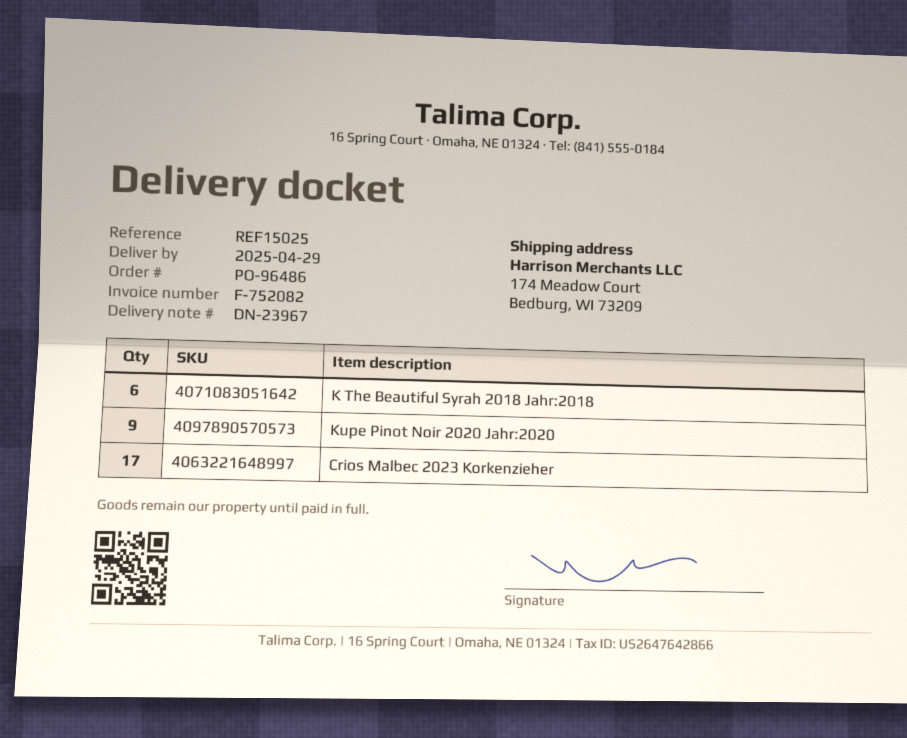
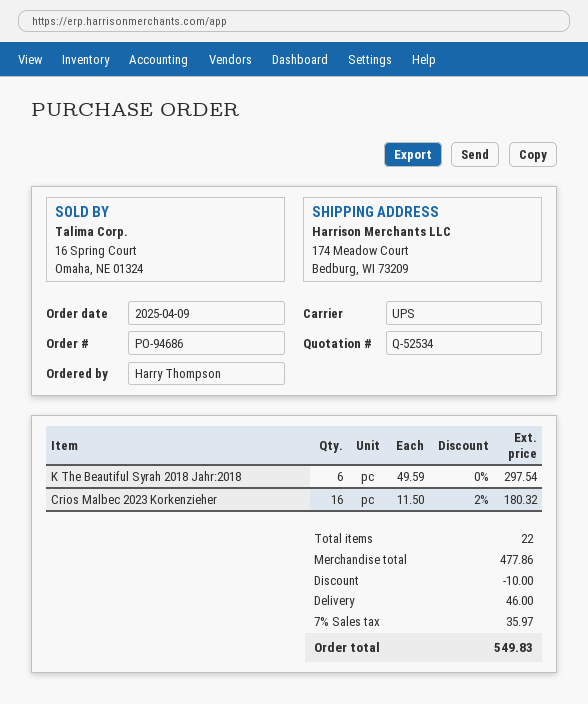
order number: PO-96486 -> PO-94686
Kupe Pinot Noir 2020 Jahr:2020: 9 -> none
Crios Malbec 2023 Korkenzieher: 17 -> 16

